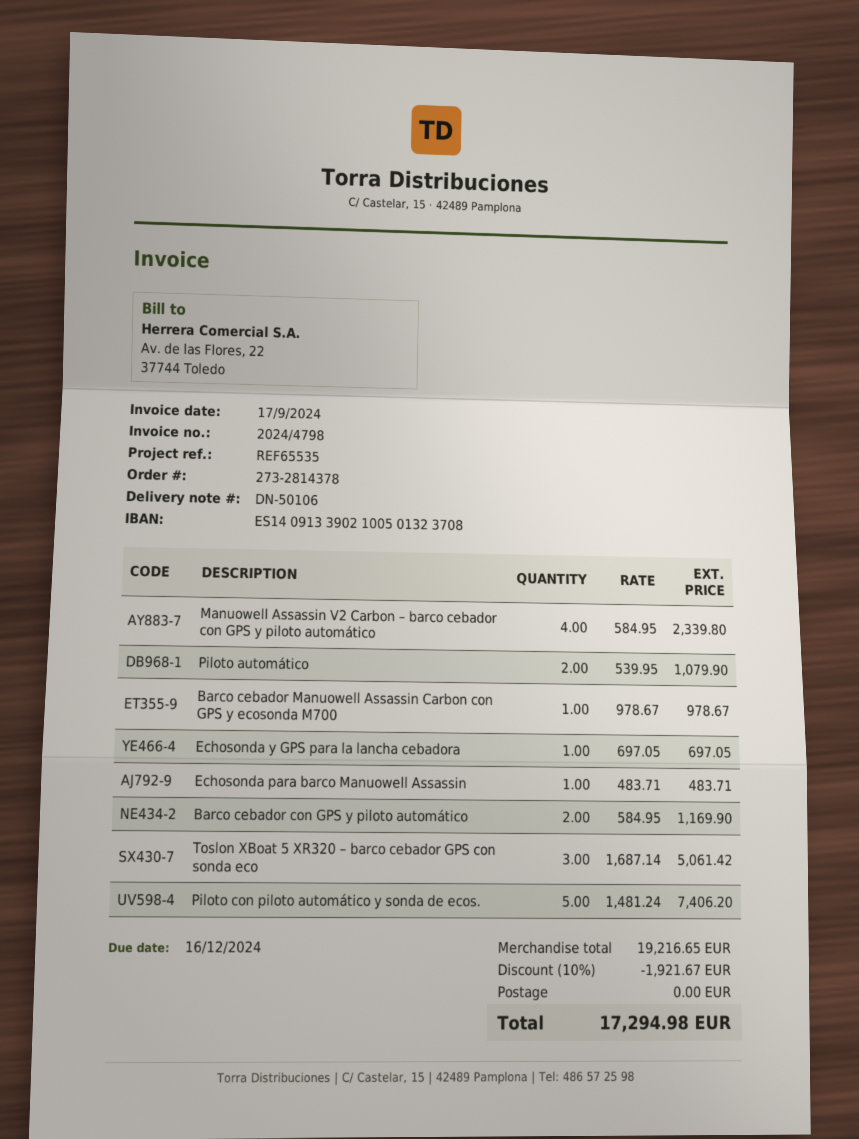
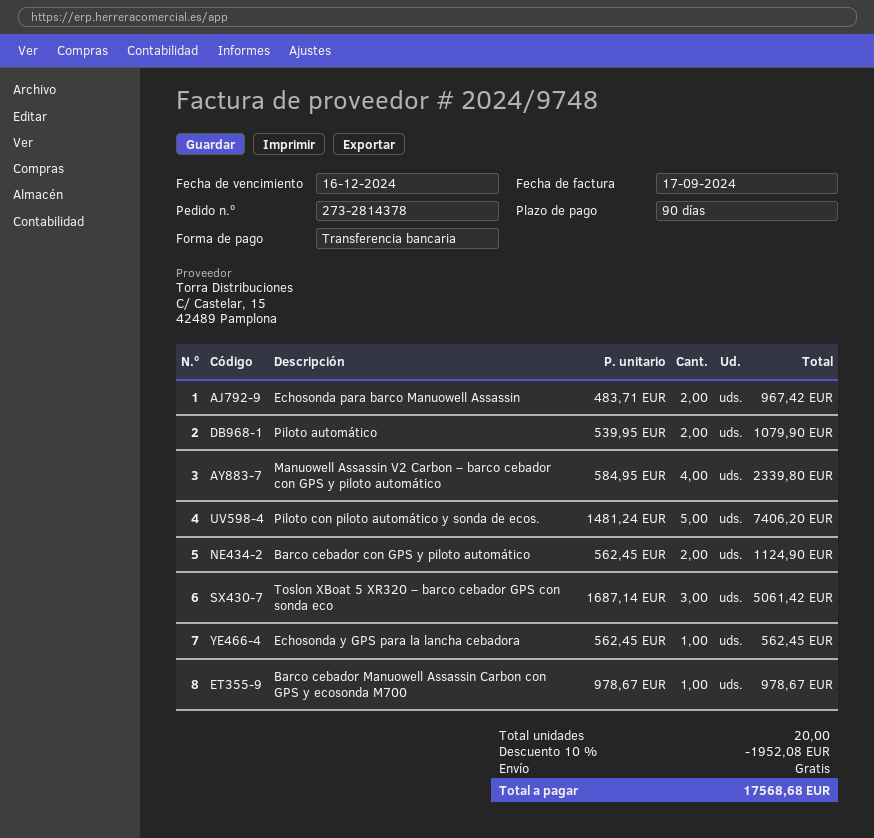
invoice number: 2024/4798 -> 2024/9748
Echosonda y GPS para la lancha cebadora: 1 x 697.05 = 697.05 -> 1 x 562.45 = 562.45
Echosonda para barco Manuowell Assassin: 1 x 483.71 = 483.71 -> 2 x 483.71 = 967.42
Barco cebador con GPS y piloto automático: 2 x 584.95 = 1169.90 -> 2 x 562.45 = 1124.90
discount: 10% = 1921.67 -> 10% = 1952.08
total: 17294.98 -> 17568.68

